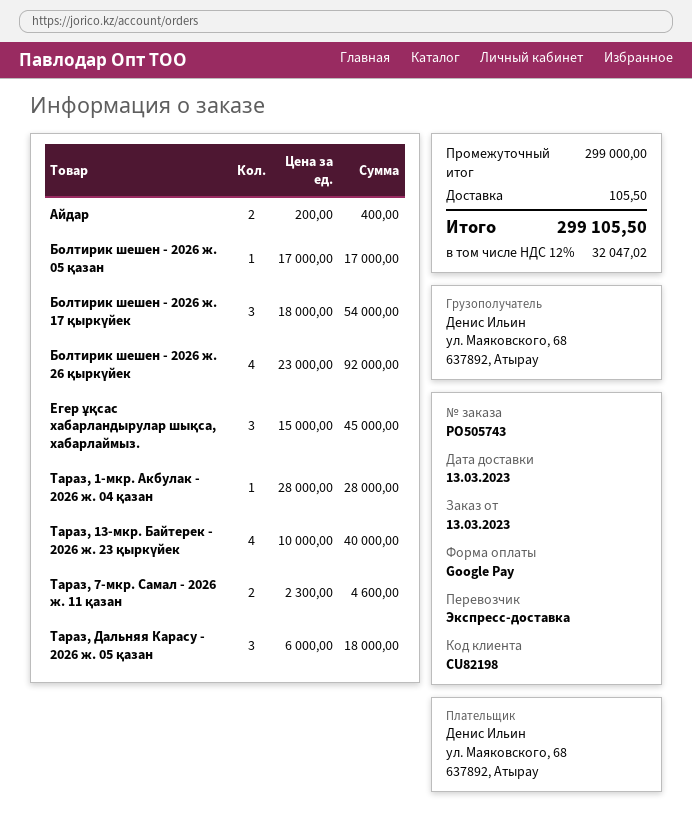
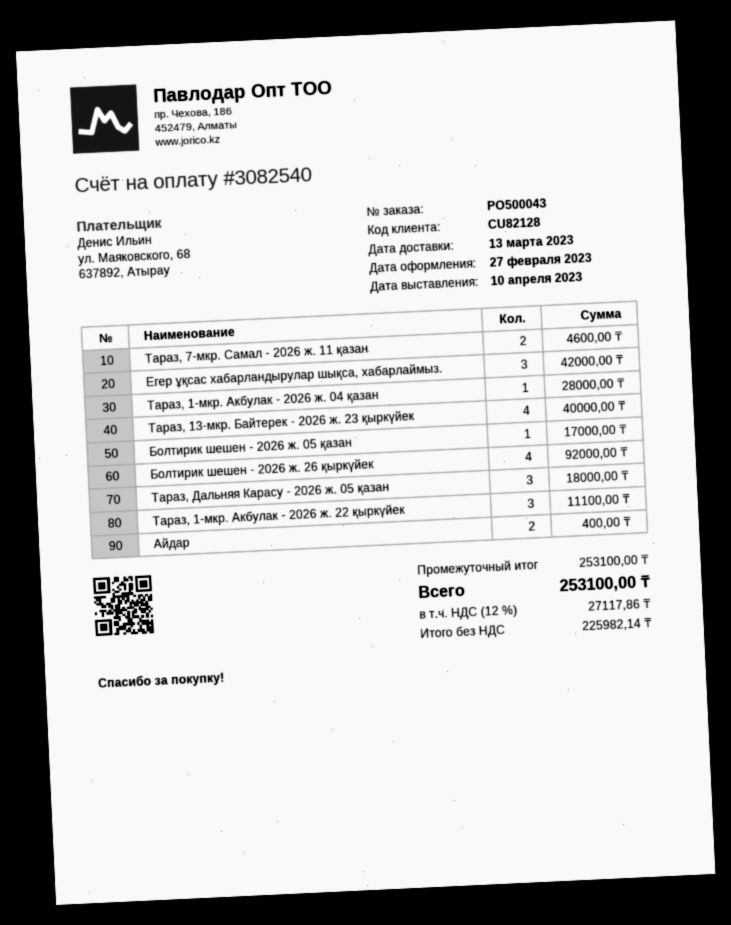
order number: PO505743 -> PO500043
order date: 2023-03-13 -> 2023-02-27
customer number: CU82198 -> CU82128
Болтирик шешен - 2026 ж. 17 қыркүйек: 3 for 54000.00 -> none
Егер ұқсас хабарландырулар шықса, хабарлаймыз.: 3 for 45000.00 -> 3 for 42000.00
Тараз, 1-мкр. Акбулак - 2026 ж. 22 қыркүйек: none -> 3 for 11100.00
subtotal: 299000.00 -> 253100.00
shipping: 105.50 -> none
tax: 12% = 32047.02 -> 12% = 27117.86
total: 299105.50 -> 253100.00

